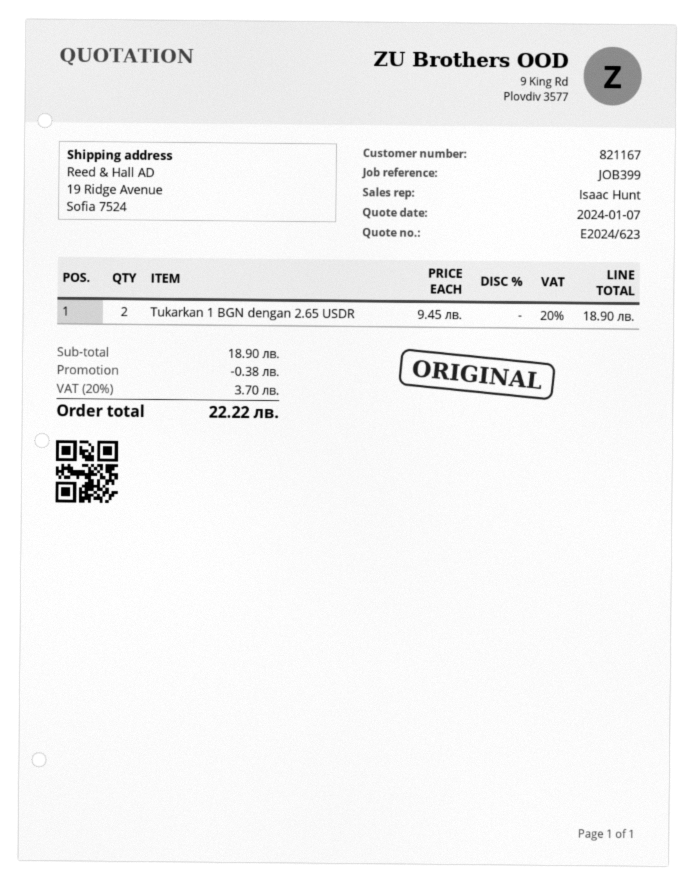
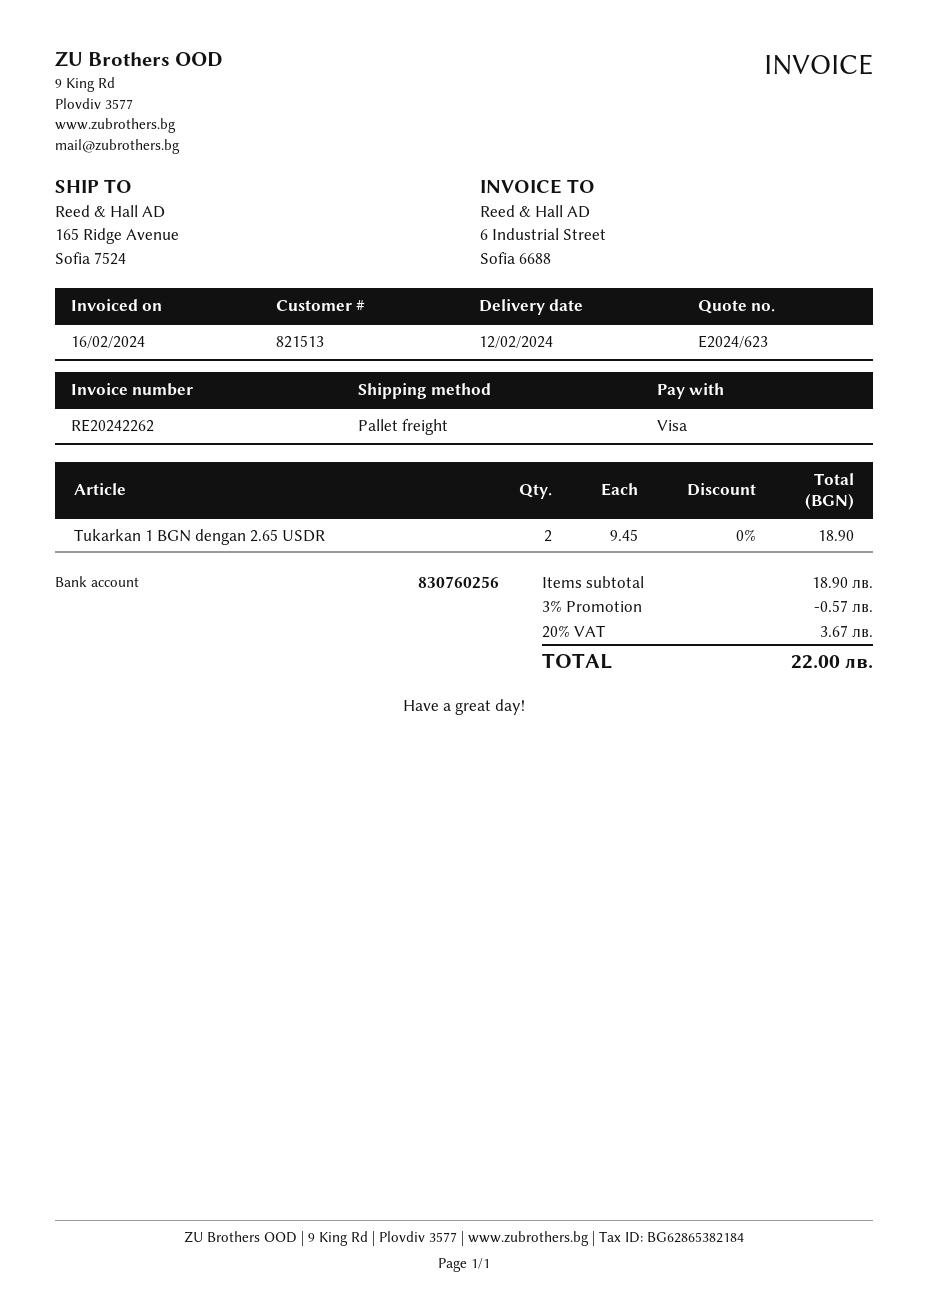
customer number: 821167 -> 821513
ship to: 19 Ridge Avenue, Sofia 7524 -> 165 Ridge Avenue, Sofia 7524
discount: 0.38 -> 0.57
tax: 20% = 3.70 -> 20% = 3.67
total: 22.22 -> 22.00

